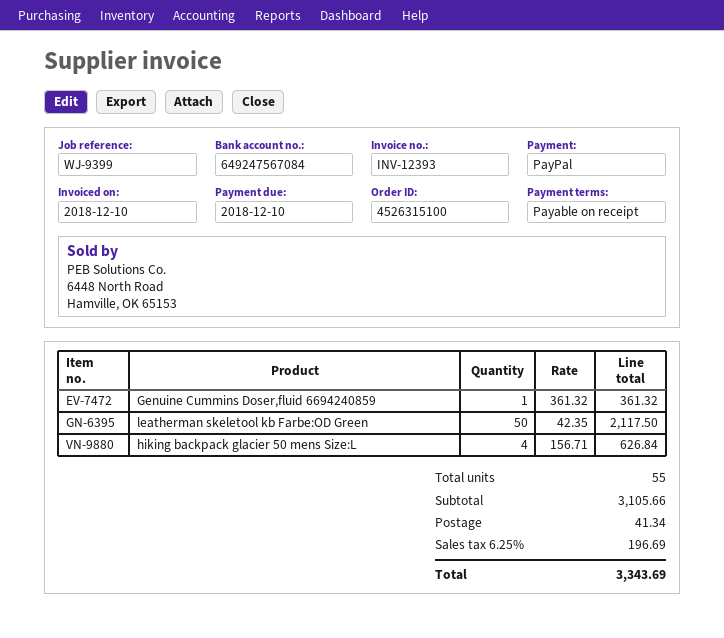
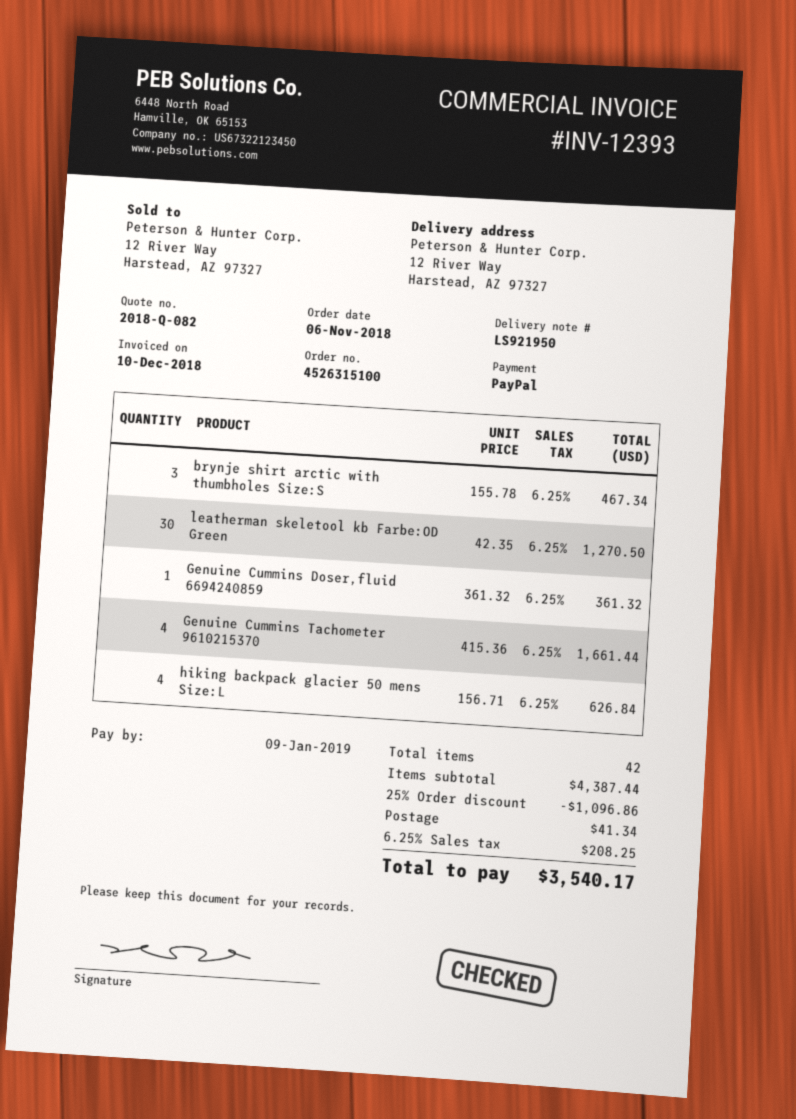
due date: 2018-12-10 -> 2019-01-09
leatherman skeletool kb Farbe:OD Green: 50 x 42.35 = 2117.50 -> 30 x 42.35 = 1270.50
brynje shirt arctic with thumbholes Size:S: none -> 3 x 155.78 = 467.34
Genuine Cummins Tachometer 9610215370: none -> 4 x 415.36 = 1661.44
total quantity: 55 -> 42
subtotal: 3105.66 -> 4387.44
discount: none -> 25% = 1096.86
tax: 6.25% = 196.69 -> 6.25% = 208.25
total: 3343.69 -> 3540.17

